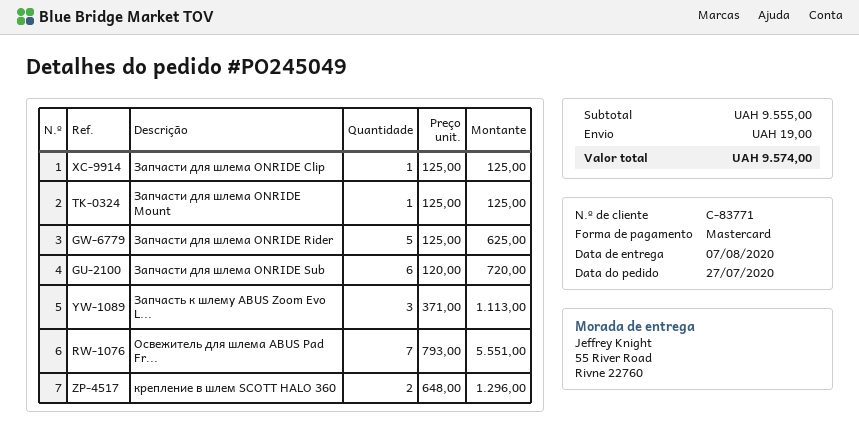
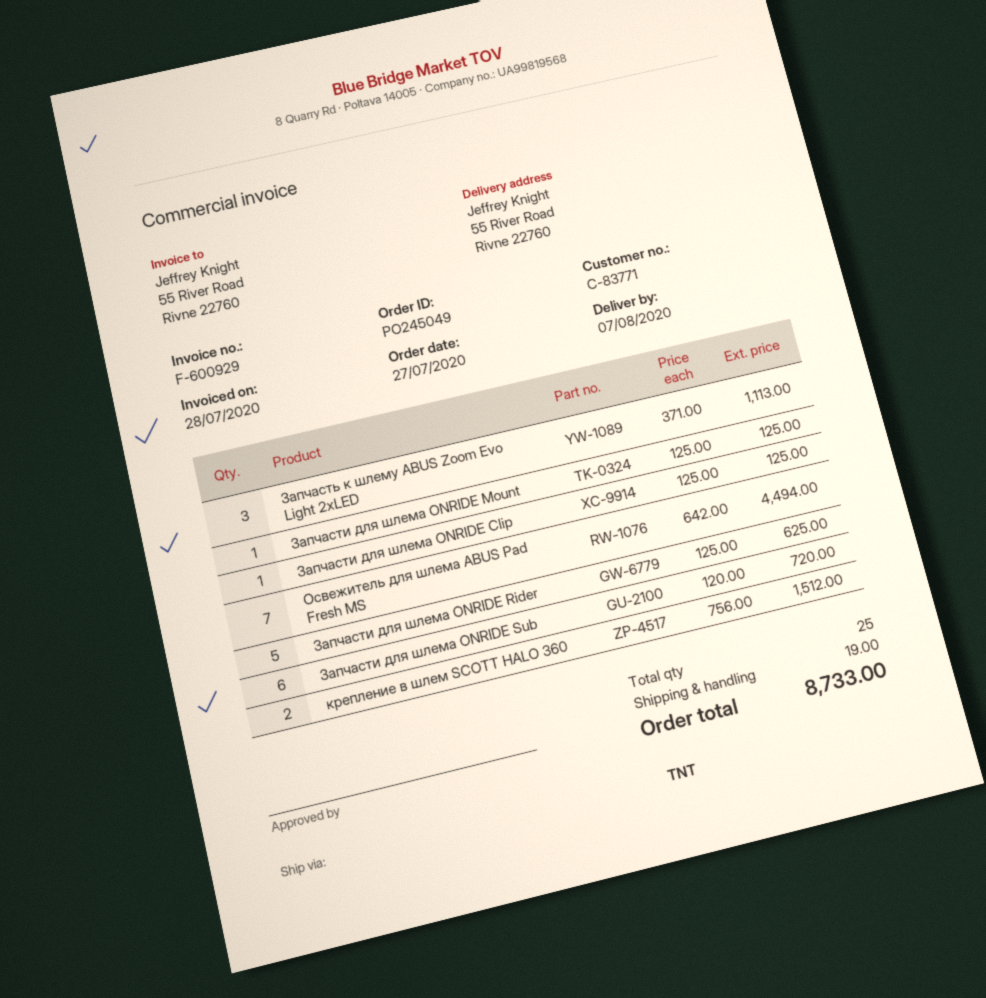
Освежитель для шлема ABUS Pad Fr...: 7 x 793.00 = 5551.00 -> 7 x 642.00 = 4494.00
крепление в шлем SCOTT HALO 360: 2 x 648.00 = 1296.00 -> 2 x 756.00 = 1512.00
total: 9574.00 -> 8733.00

